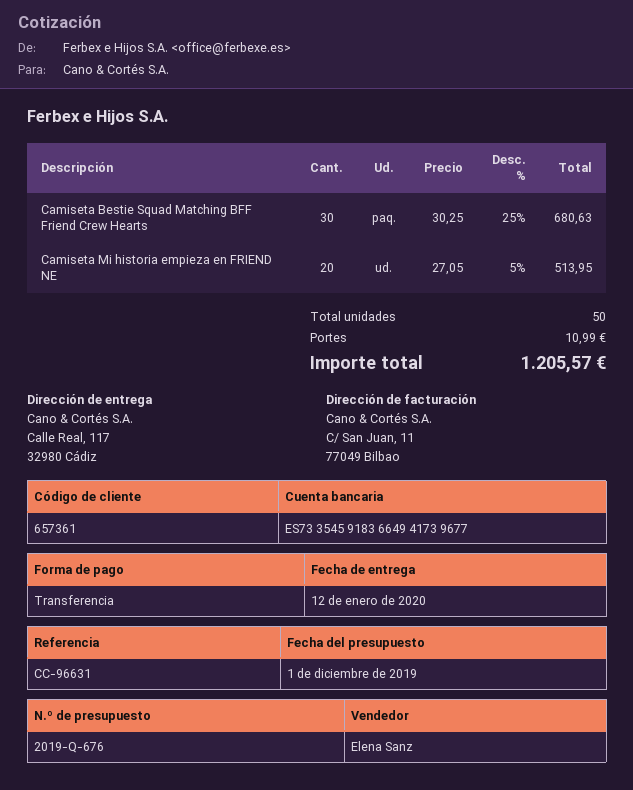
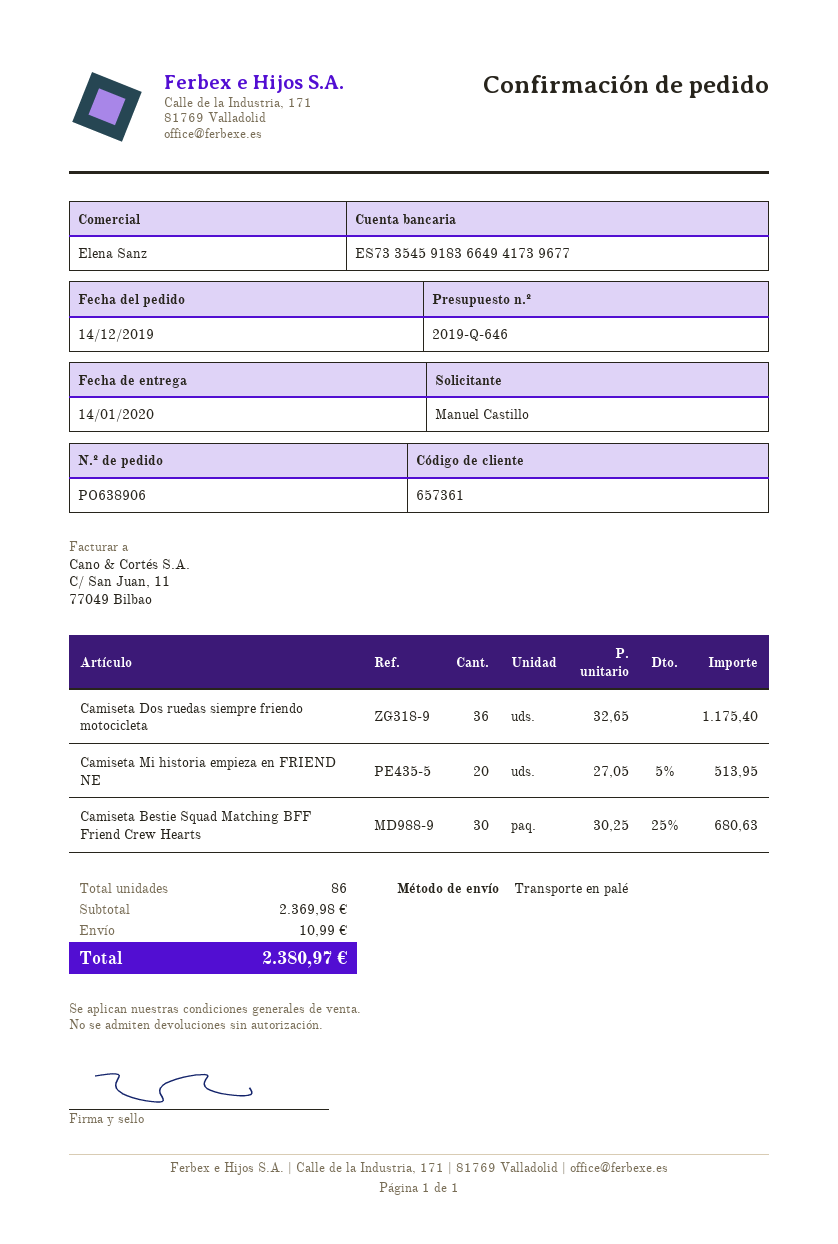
quote number: 2019-Q-676 -> 2019-Q-646
delivery date: 2020-01-12 -> 2020-01-14
Camiseta Dos ruedas siempre friendo motocicleta: none -> 36 x 32.65 = 1175.40
total quantity: 50 -> 86
total: 1205.57 -> 2380.97

